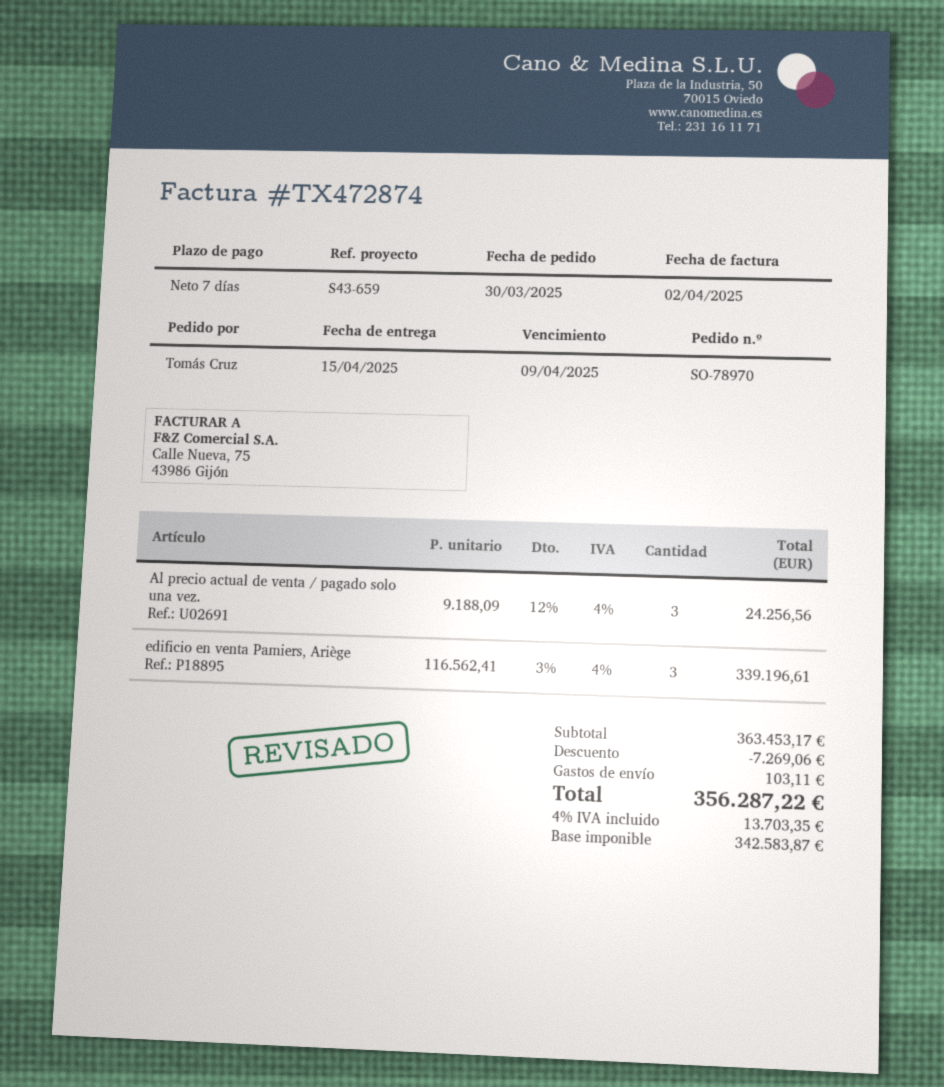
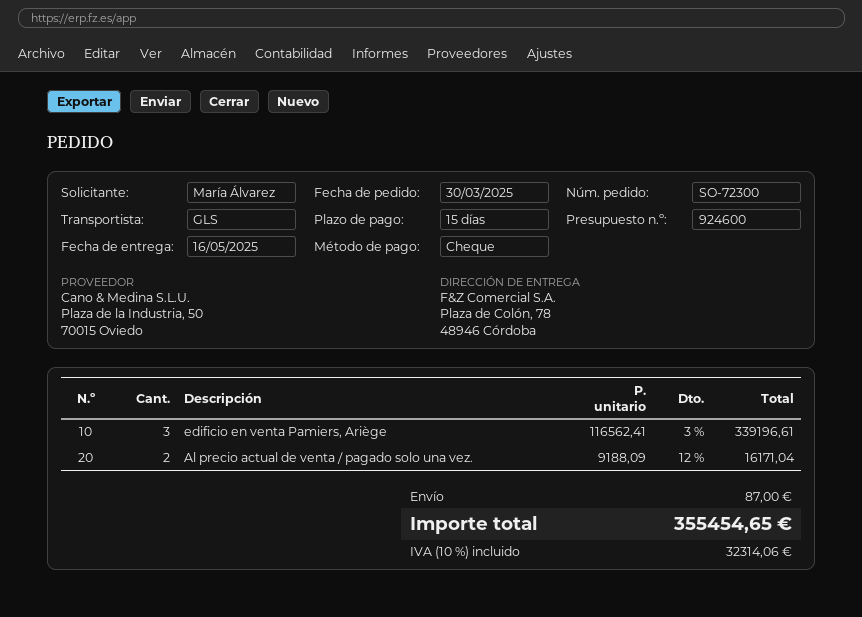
order number: SO-78970 -> SO-72300
delivery date: 2025-04-15 -> 2025-05-16
payment terms: 7 days -> 15 days
ordered by: Tomás Cruz -> María Álvarez
Al precio actual de venta / pagado solo una vez.: 3 x 9188.09 - 12% = 24256.56 -> 2 x 9188.09 - 12% = 16171.04
discount: 7269.06 -> none
shipping: 103.11 -> 87.00
tax: 4% = 13703.35 -> 10% = 32314.06
total: 356287.22 -> 355454.65

